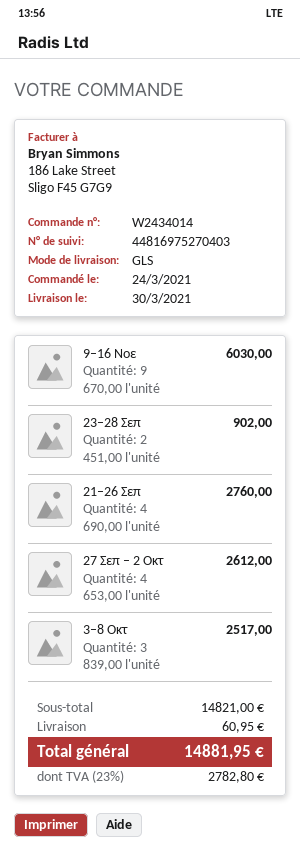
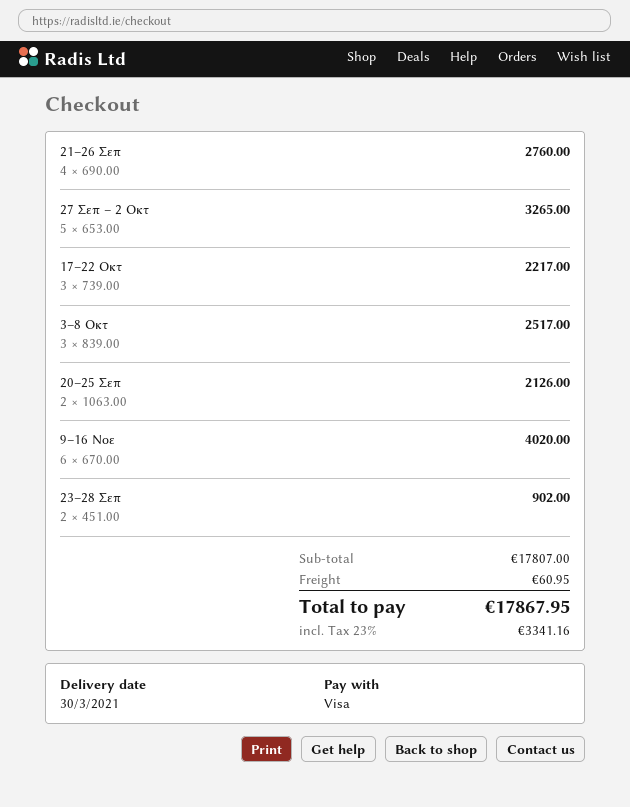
9–16 Νοε: 9 x 670.00 = 6030.00 -> 6 x 670.00 = 4020.00
27 Σεπ – 2 Οκτ: 4 x 653.00 = 2612.00 -> 5 x 653.00 = 3265.00
17–22 Οκτ: none -> 3 x 739.00 = 2217.00
20–25 Σεπ: none -> 2 x 1063.00 = 2126.00
subtotal: 14821.00 -> 17807.00
tax: 23% = 2782.80 -> 23% = 3341.16
total: 14881.95 -> 17867.95

